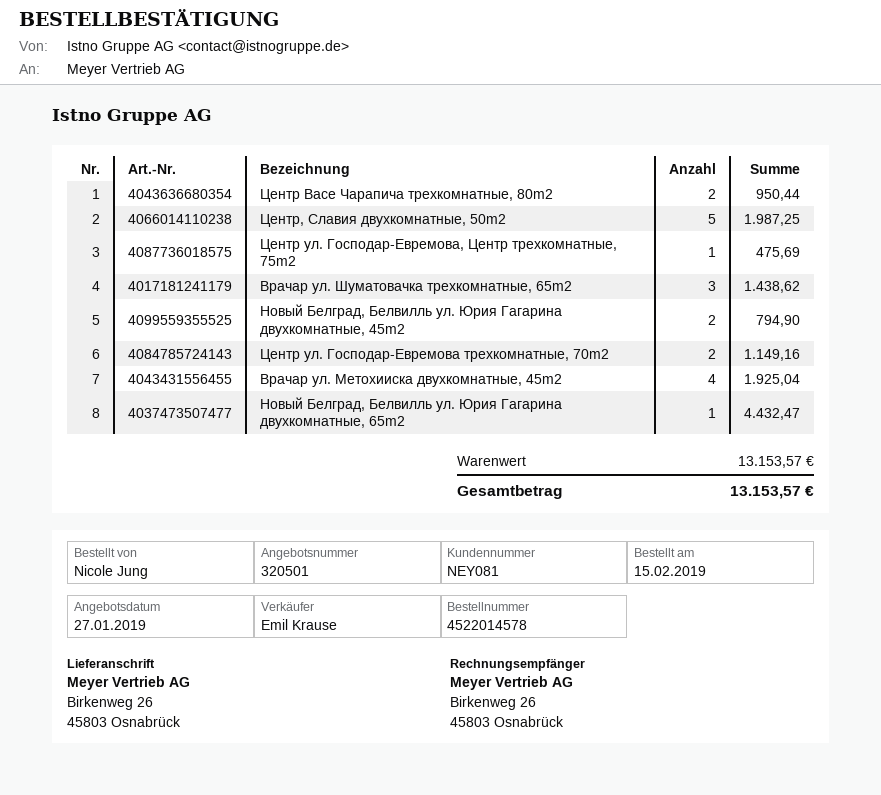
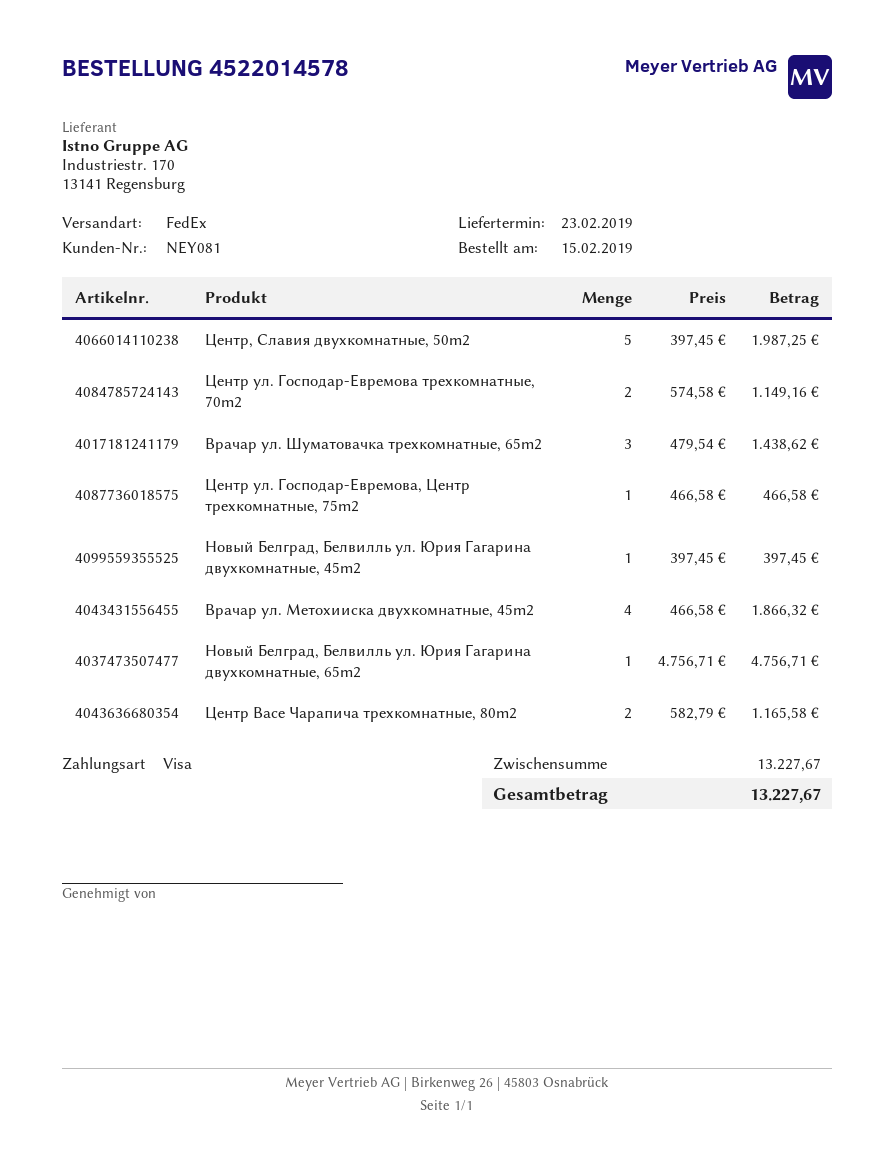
Центр Васе Чарапича трехкомнатные, 80m2: 2 for 950.44 -> 2 for 1165.58
Центр ул. Господар-Евремова, Центр трехкомнатные, 75m2: 1 for 475.69 -> 1 for 466.58
Новый Белград, Белвилль ул. Юрия Гагарина двухкомнатные, 45m2: 2 for 794.90 -> 1 for 397.45
Врачар ул. Метохииска двухкомнатные, 45m2: 4 for 1925.04 -> 4 for 1866.32
Новый Белград, Белвилль ул. Юрия Гагарина двухкомнатные, 65m2: 1 for 4432.47 -> 1 for 4756.71
subtotal: 13153.57 -> 13227.67
total: 13153.57 -> 13227.67

